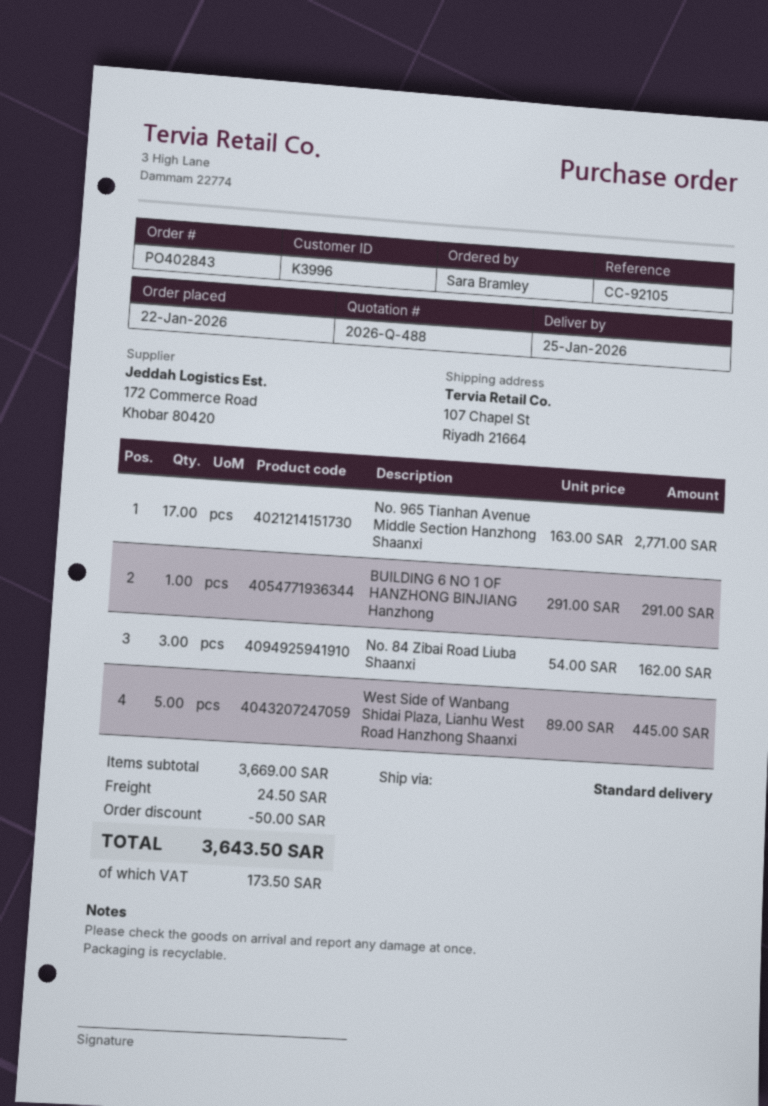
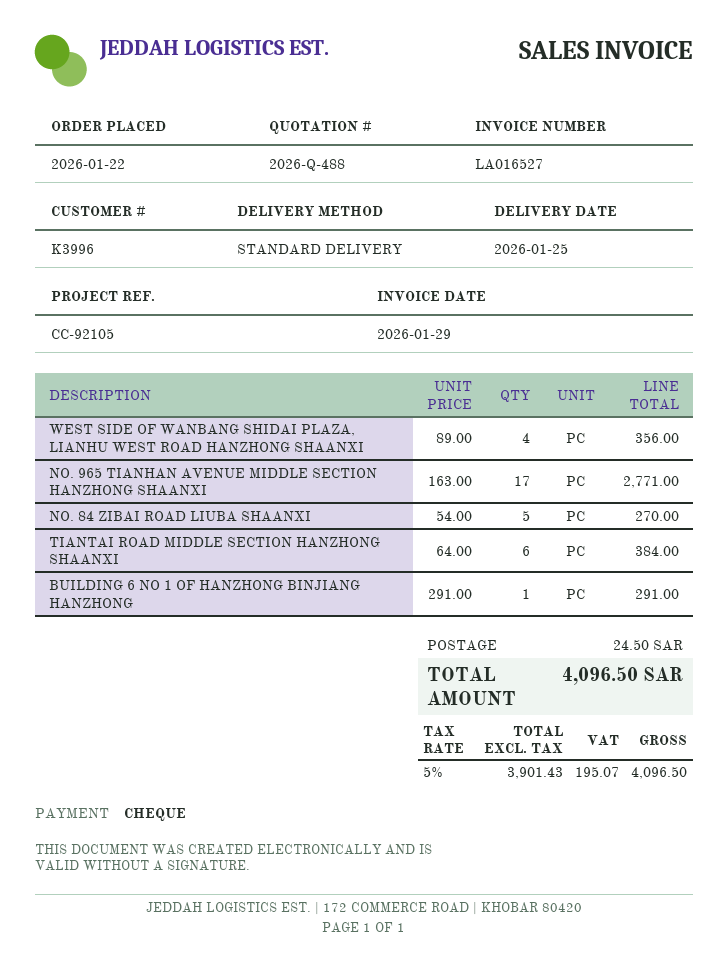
No. 84 Zibai Road Liuba Shaanxi: 3 x 54.00 = 162.00 -> 5 x 54.00 = 270.00
West Side of Wanbang Shidai Plaza, Lianhu West Road Hanzhong Shaanxi: 5 x 89.00 = 445.00 -> 4 x 89.00 = 356.00
TIANTAI ROAD MIDDLE SECTION HANZHONG SHAANXI: none -> 6 x 64.00 = 384.00
discount: 50.00 -> none
tax: 173.50 -> 195.07
total: 3643.50 -> 4096.50

